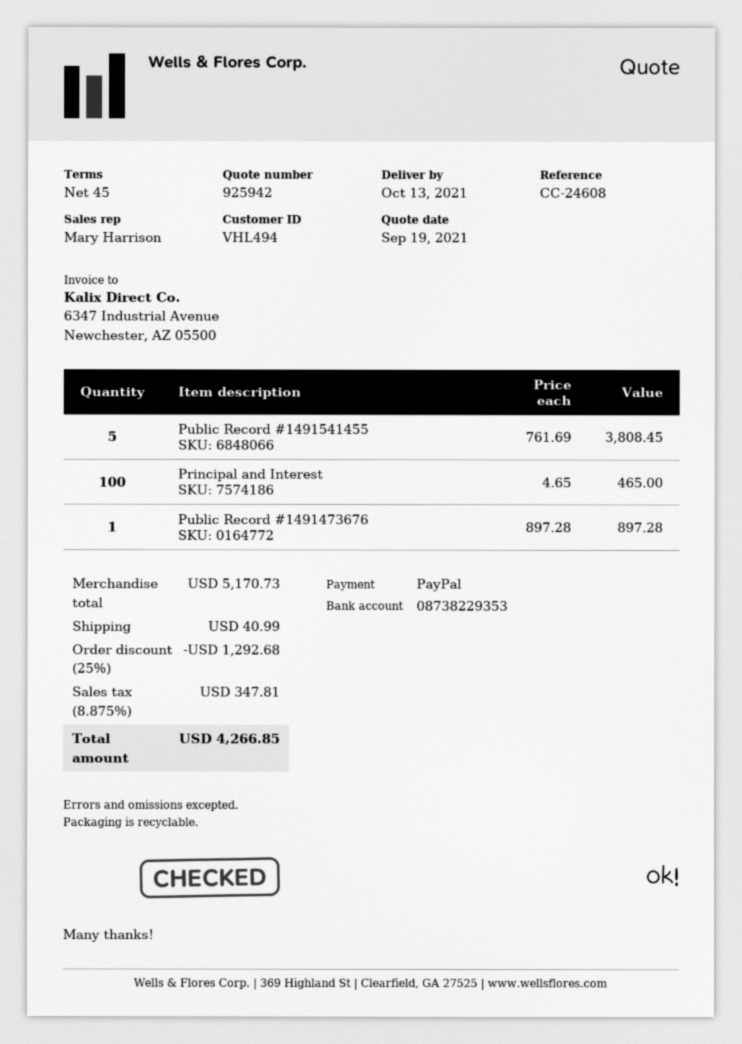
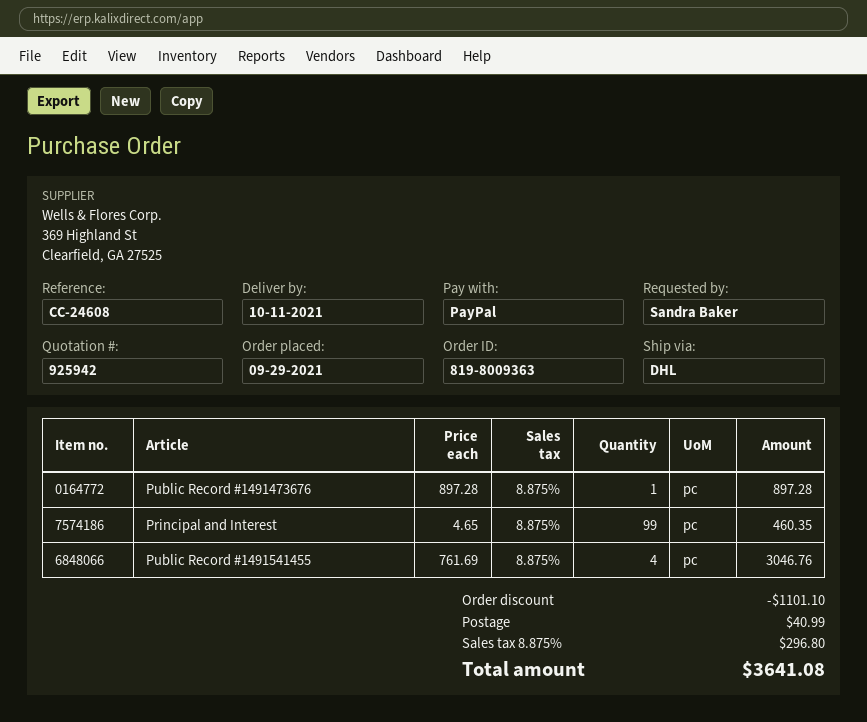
delivery date: 2021-10-13 -> 2021-10-11
Public Record #1491541455: 5 x 761.69 = 3808.45 -> 4 x 761.69 = 3046.76
Principal and Interest: 100 x 4.65 = 465.00 -> 99 x 4.65 = 460.35
discount: 1292.68 -> 1101.10
tax: 8.875% = 347.81 -> 8.875% = 296.80
total: 4266.85 -> 3641.08

